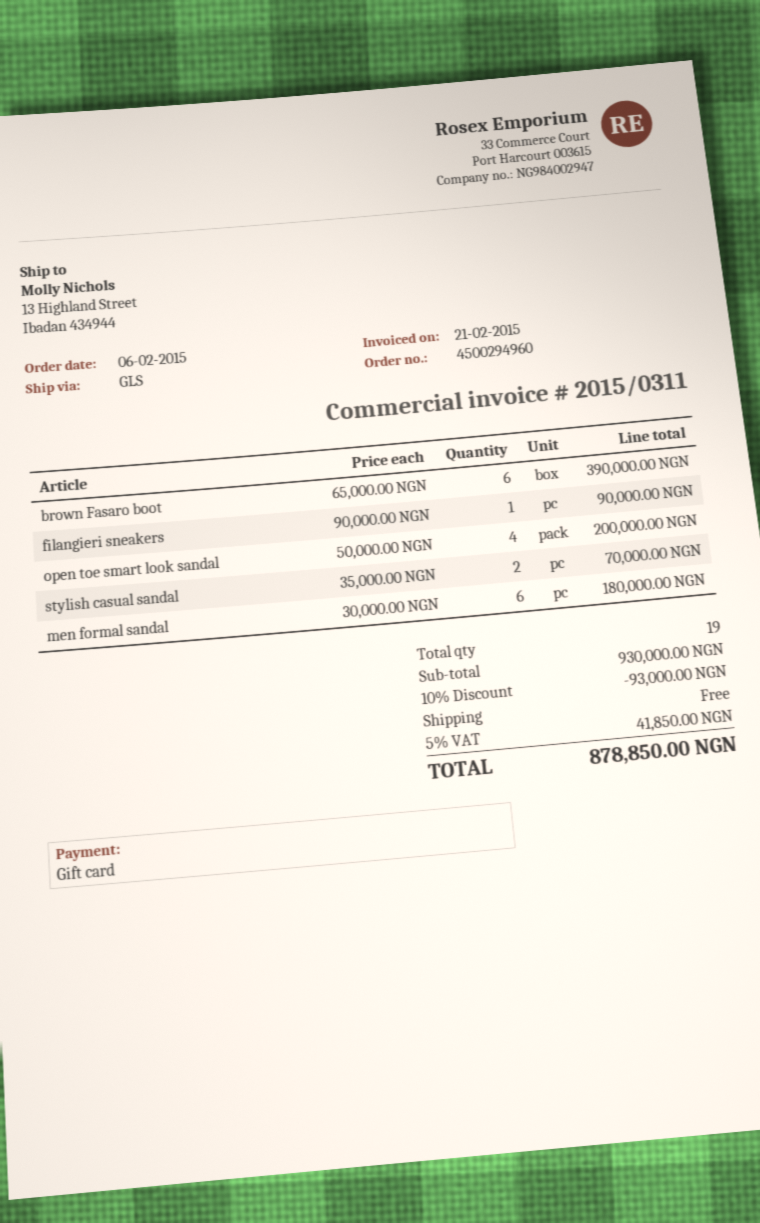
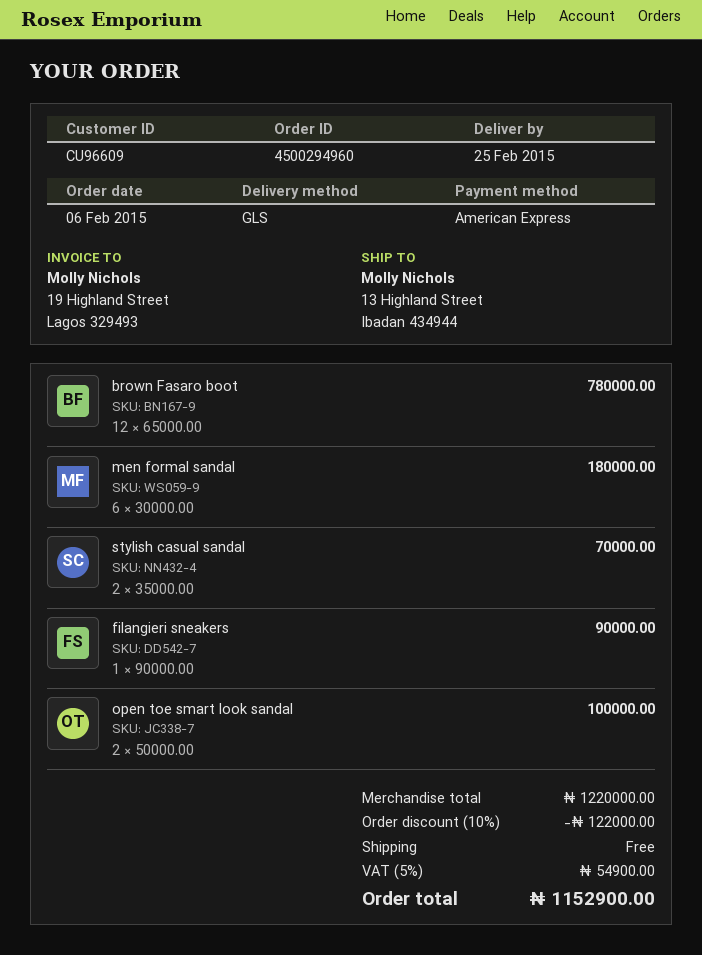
payment method: gift card -> American Express
brown Fasaro boot: 6 x 65000.00 = 390000.00 -> 12 x 65000.00 = 780000.00
open toe smart look sandal: 4 x 50000.00 = 200000.00 -> 2 x 50000.00 = 100000.00
subtotal: 930000.00 -> 1220000.00
discount: 10% = 93000.00 -> 10% = 122000.00
tax: 5% = 41850.00 -> 5% = 54900.00
total: 878850.00 -> 1152900.00

